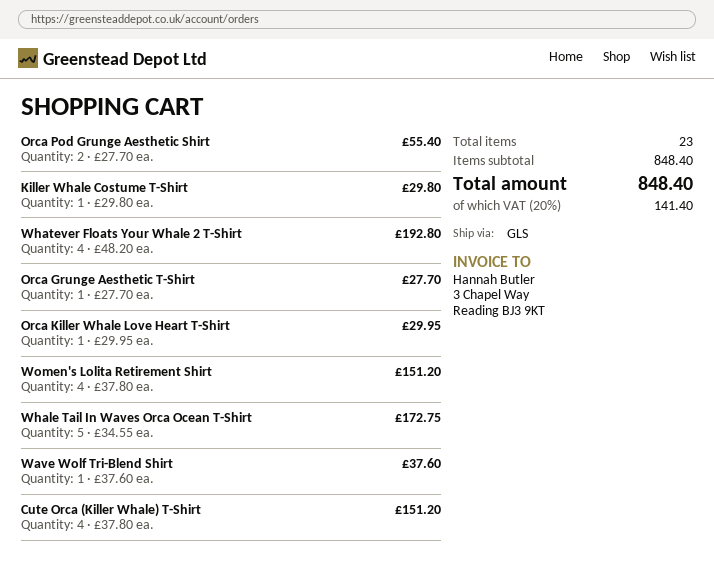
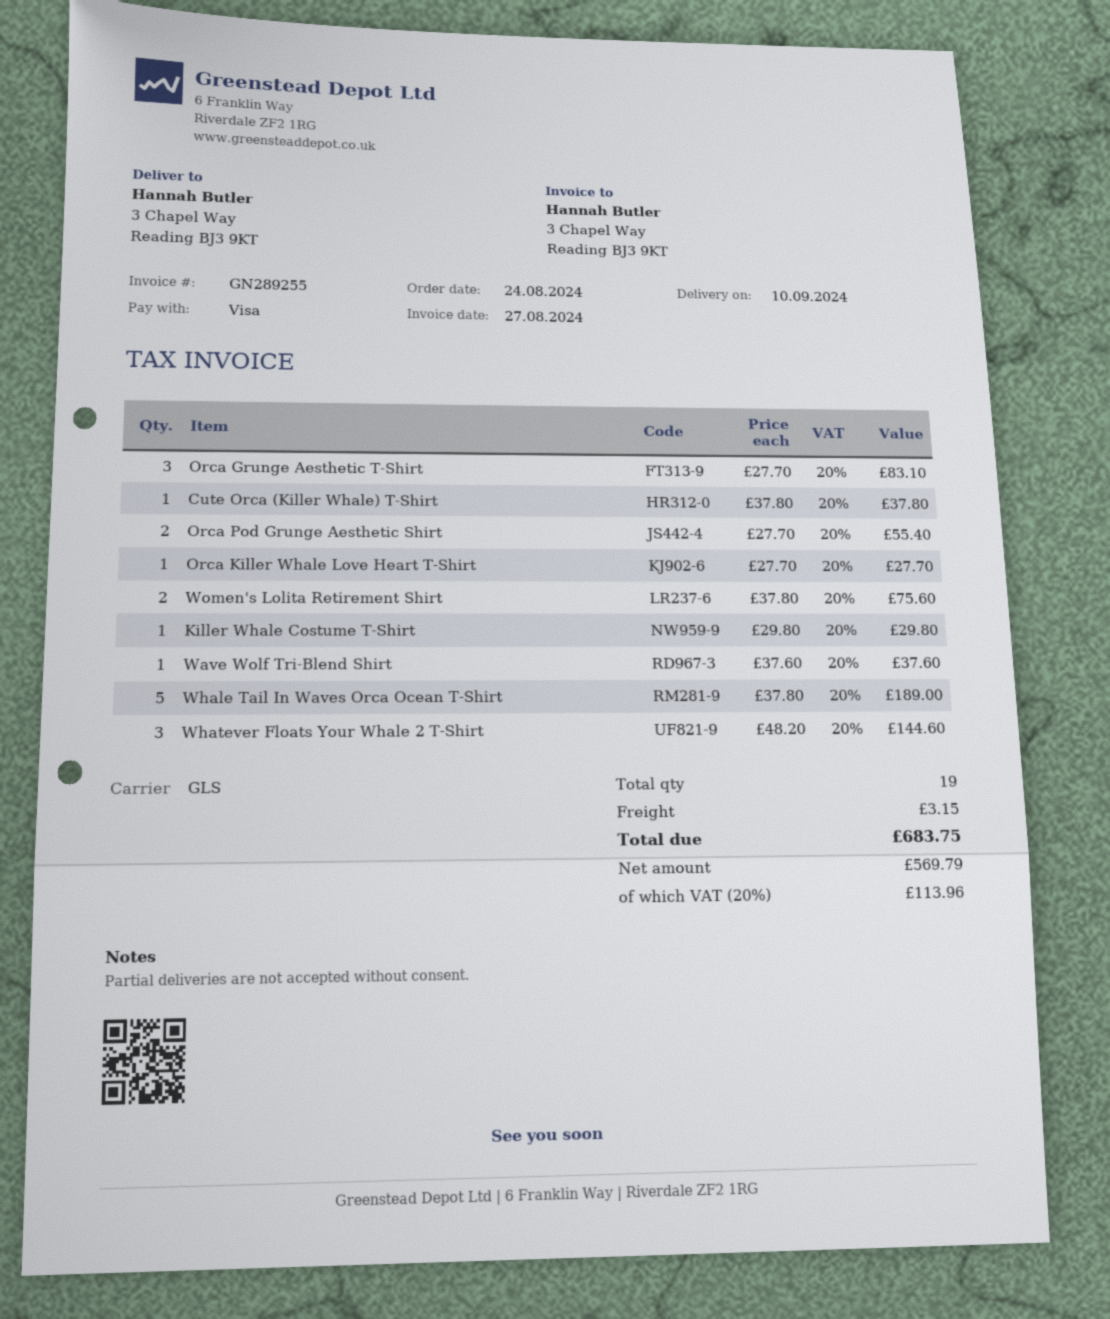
Whatever Floats Your Whale 2 T-Shirt: 4 x 48.20 = 192.80 -> 3 x 48.20 = 144.60
Orca Grunge Aesthetic T-Shirt: 1 x 27.70 = 27.70 -> 3 x 27.70 = 83.10
Orca Killer Whale Love Heart T-Shirt: 1 x 29.95 = 29.95 -> 1 x 27.70 = 27.70
Women's Lolita Retirement Shirt: 4 x 37.80 = 151.20 -> 2 x 37.80 = 75.60
Whale Tail In Waves Orca Ocean T-Shirt: 5 x 34.55 = 172.75 -> 5 x 37.80 = 189.00
Cute Orca (Killer Whale) T-Shirt: 4 x 37.80 = 151.20 -> 1 x 37.80 = 37.80
total quantity: 23 -> 19
shipping: none -> 3.15
tax: 20% = 141.40 -> 20% = 113.96
total: 848.40 -> 683.75

